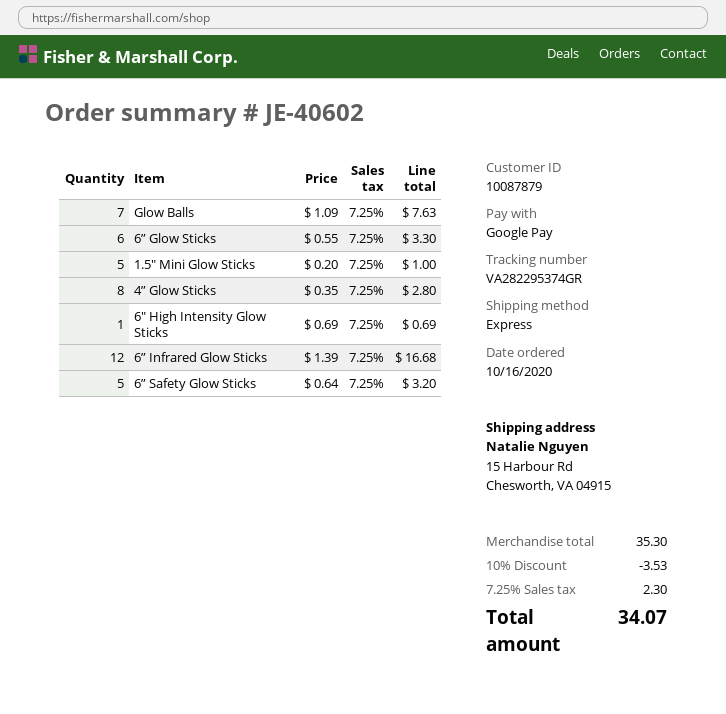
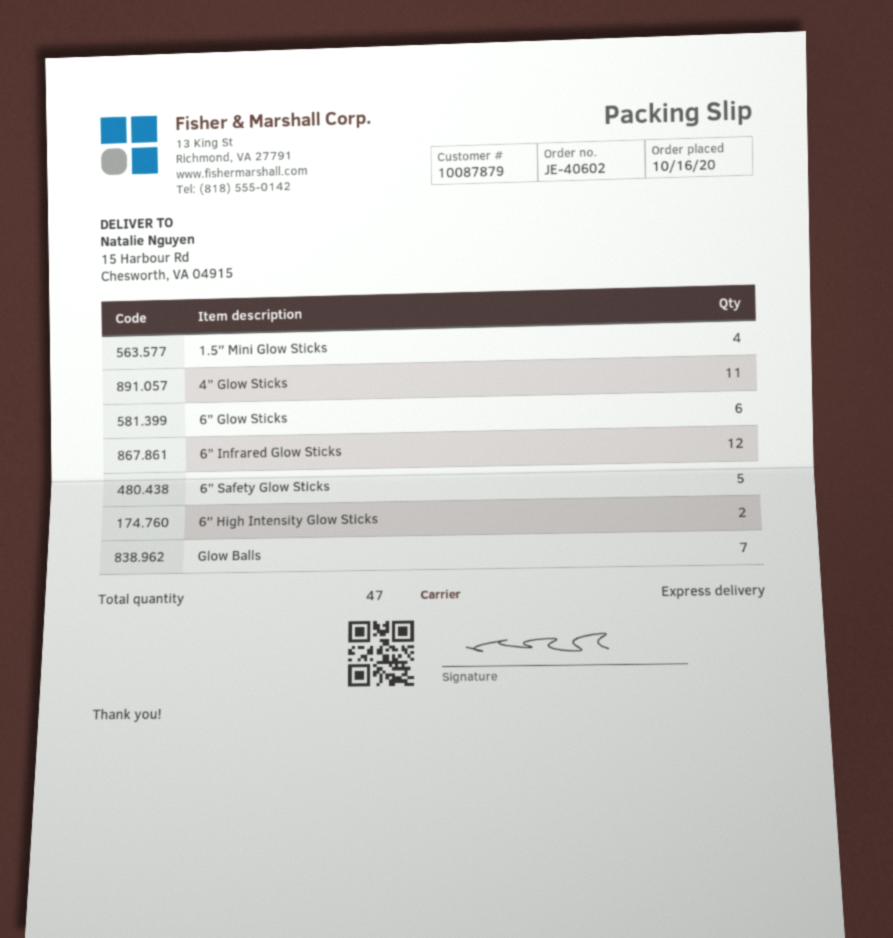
1.5″ Mini Glow Sticks: 5 -> 4
4” Glow Sticks: 8 -> 11
6″ High Intensity Glow Sticks: 1 -> 2

